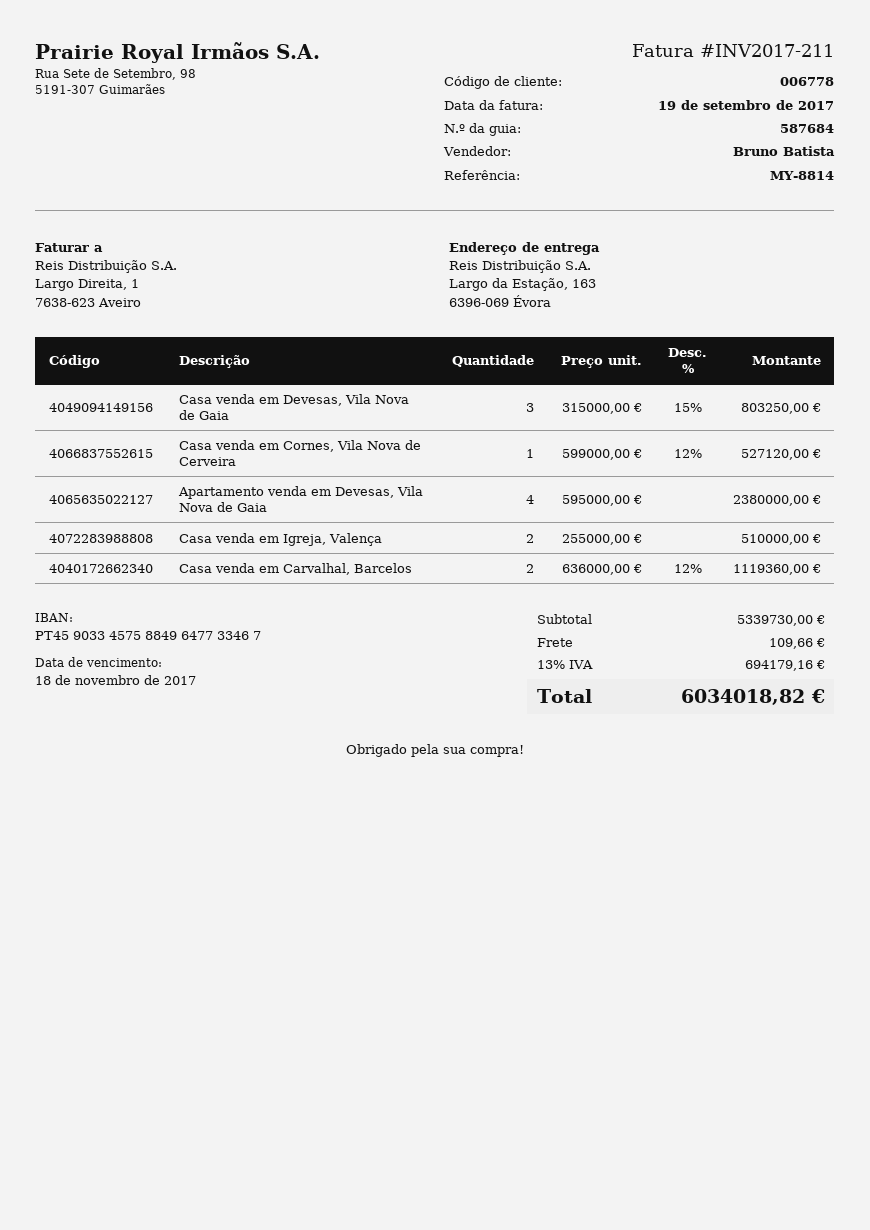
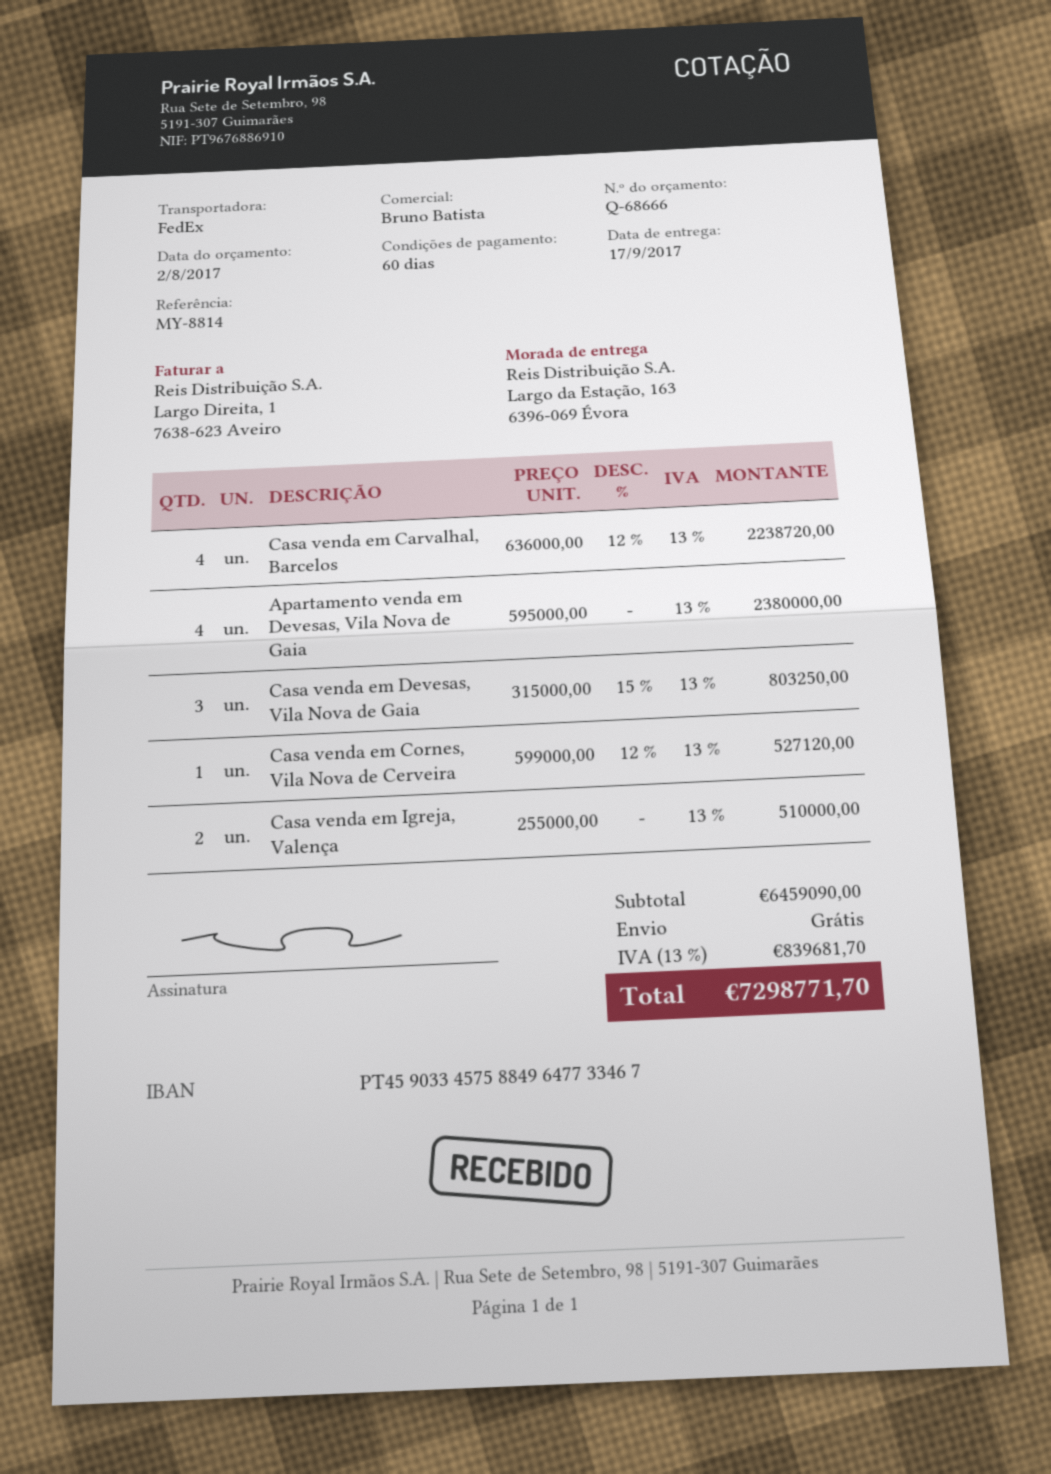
Casa venda em Carvalhal, Barcelos: 2 x 636000.00 - 12% = 1119360.00 -> 4 x 636000.00 - 12% = 2238720.00
subtotal: 5339730.00 -> 6459090.00
shipping: 109.66 -> 0.00
tax: 13% = 694179.16 -> 13% = 839681.70
total: 6034018.82 -> 7298771.70

